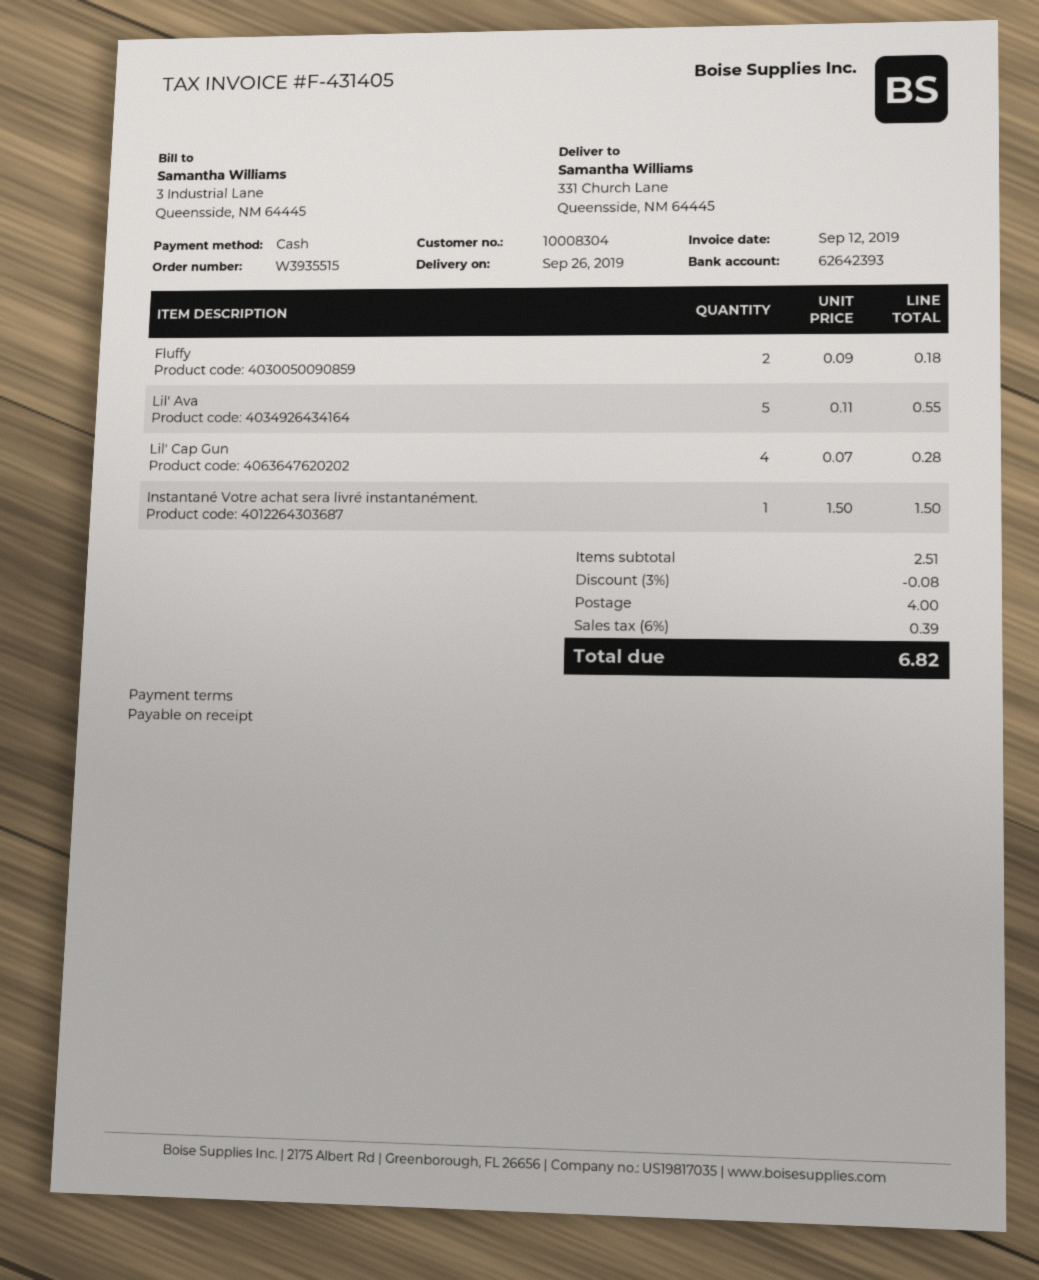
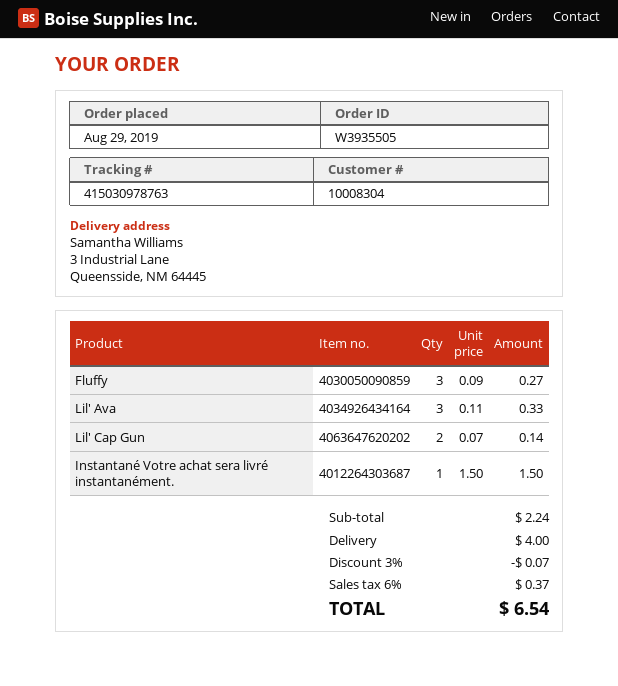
order number: W3935515 -> W3935505
ship to: 331 Church Lane, Queensside, NM 64445 -> 3 Industrial Lane, Queensside, NM 64445
Fluffy: 2 x 0.09 = 0.18 -> 3 x 0.09 = 0.27
Lil' Ava: 5 x 0.11 = 0.55 -> 3 x 0.11 = 0.33
Lil' Cap Gun: 4 x 0.07 = 0.28 -> 2 x 0.07 = 0.14
subtotal: 2.51 -> 2.24
discount: 3% = 0.08 -> 3% = 0.07
tax: 6% = 0.39 -> 6% = 0.37
total: 6.82 -> 6.54

